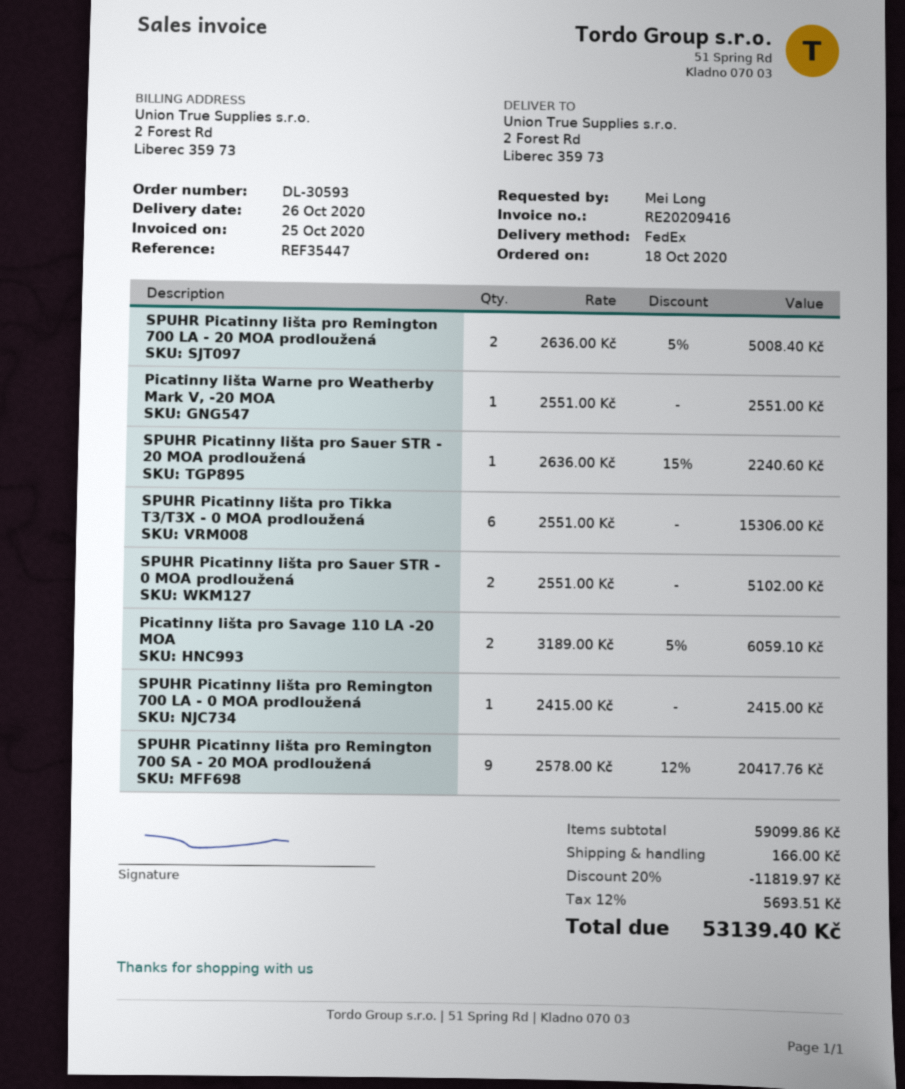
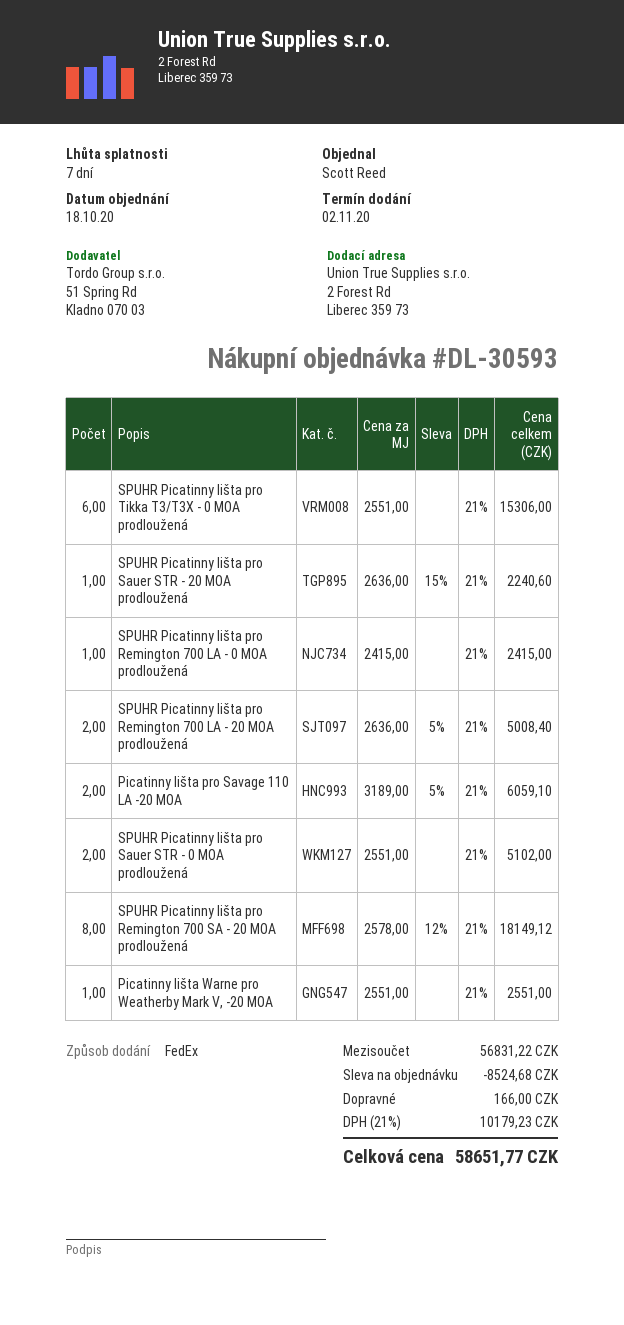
delivery date: 2020-10-26 -> 2020-11-02
ordered by: Mei Long -> Scott Reed
SPUHR Picatinny lišta pro Remington 700 SA - 20 MOA prodloužená: 9 x 2578.00 - 12% = 20417.76 -> 8 x 2578.00 - 12% = 18149.12
subtotal: 59099.86 -> 56831.22
discount: 11819.97 -> 8524.68
tax: 12% = 5693.51 -> 21% = 10179.23
total: 53139.40 -> 58651.77

